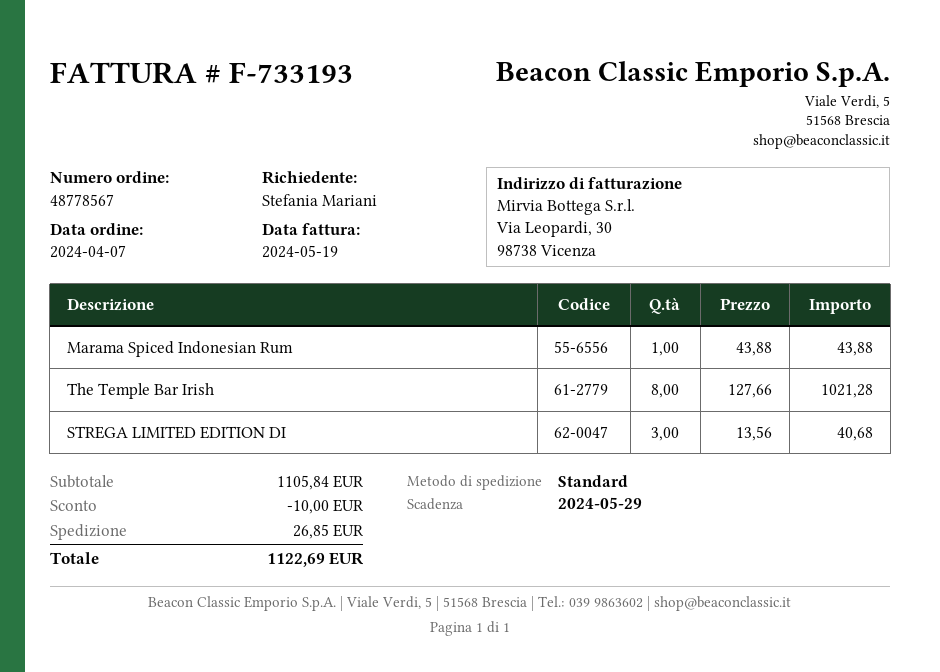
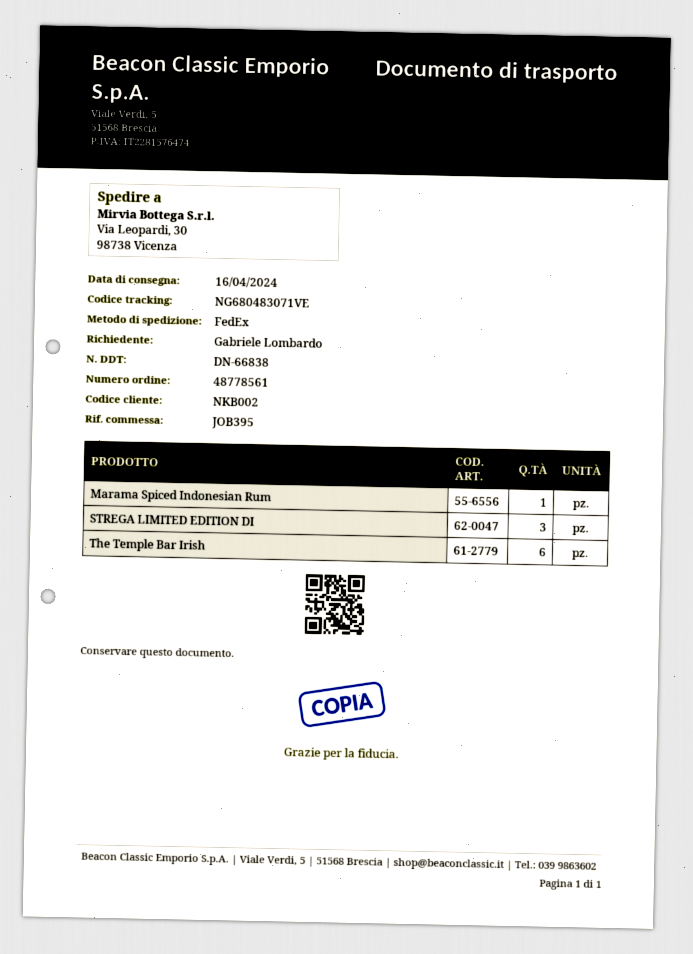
order number: 48778567 -> 48778561
ordered by: Stefania Mariani -> Gabriele Lombardo
shipping method: standard -> FedEx
The Temple Bar Irish: 8 -> 6

